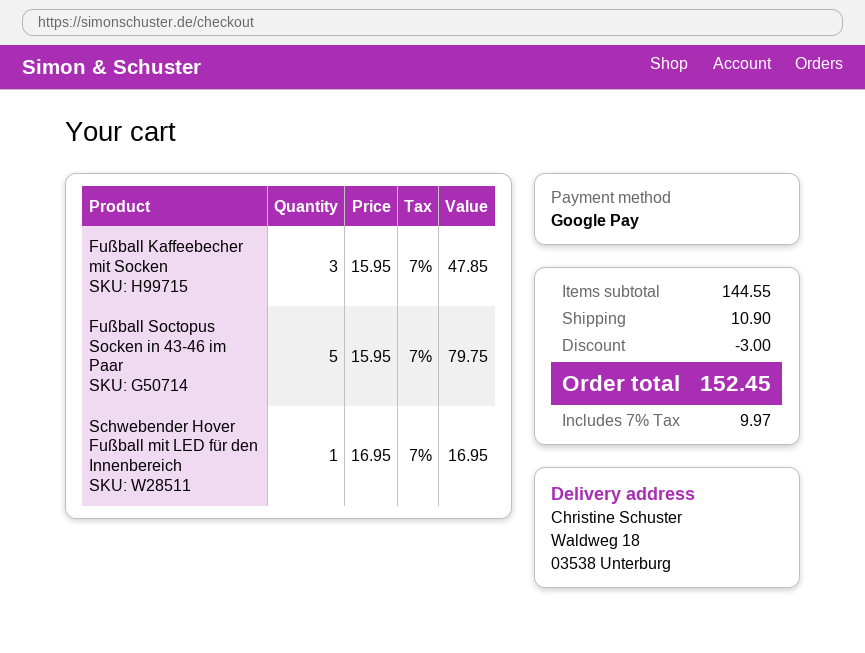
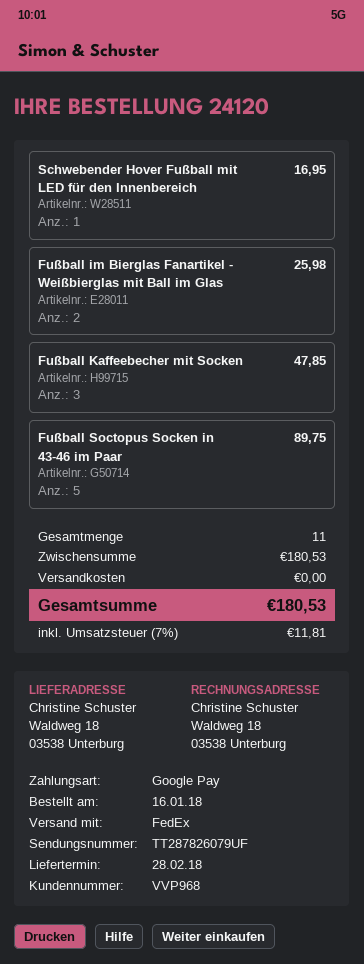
Fußball Soctopus Socken in 43-46 im Paar: 5 for 79.75 -> 5 for 89.75
Fußball im Bierglas Fanartikel - Weißbierglas mit Ball im Glas: none -> 2 for 25.98
subtotal: 144.55 -> 180.53
discount: 3.00 -> none
shipping: 10.90 -> 0.00
tax: 7% = 9.97 -> 7% = 11.81
total: 152.45 -> 180.53

